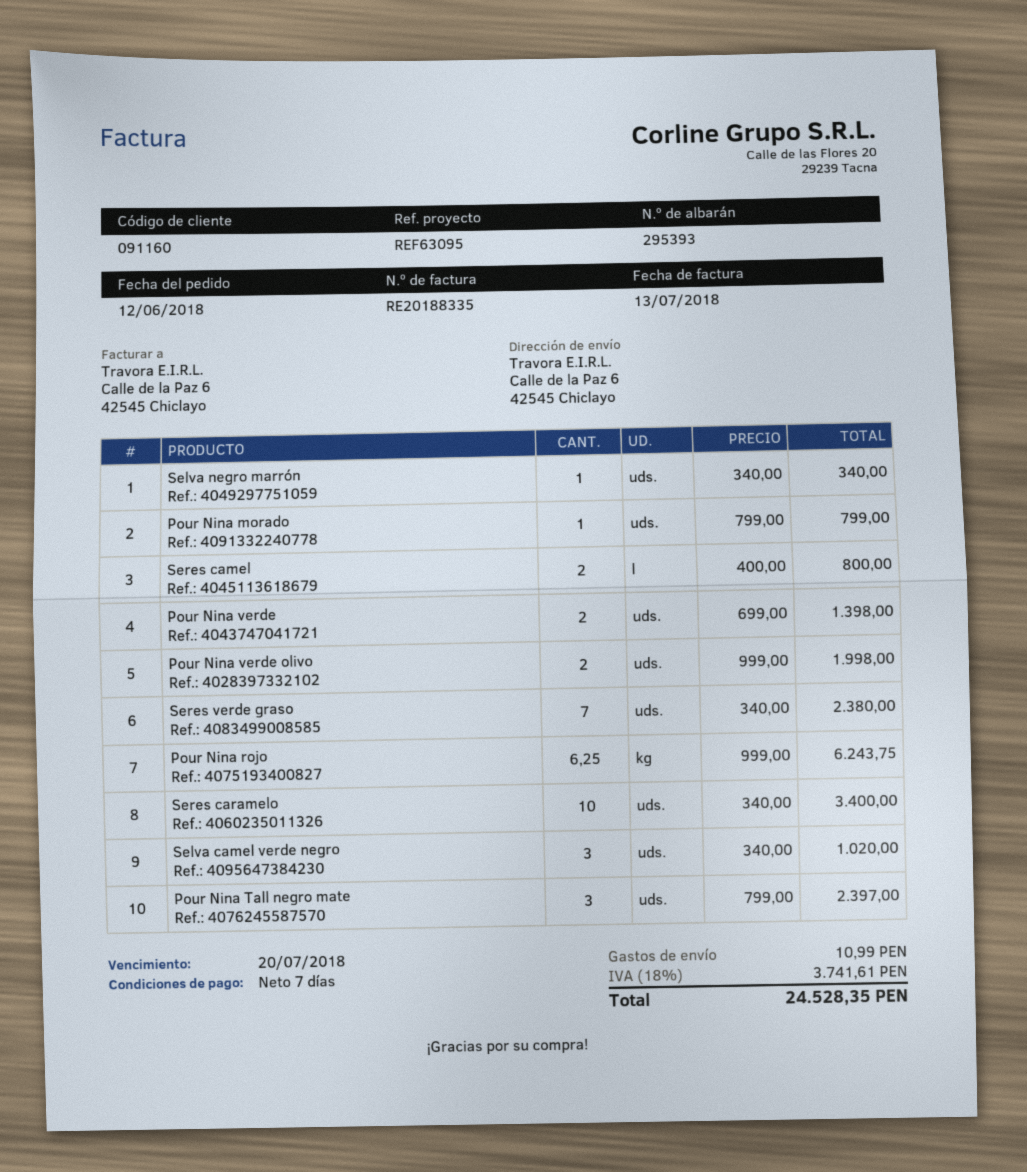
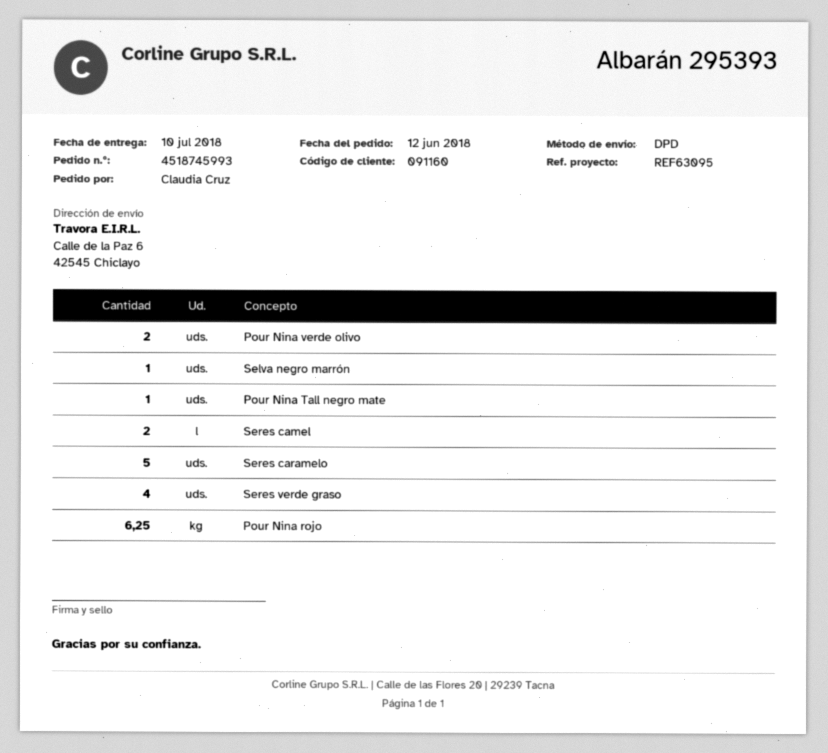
Pour Nina morado: 1 -> none
Pour Nina verde: 2 -> none
Seres verde graso: 7 -> 4
Seres caramelo: 10 -> 5
Selva camel verde negro: 3 -> none
Pour Nina Tall negro mate: 3 -> 1

